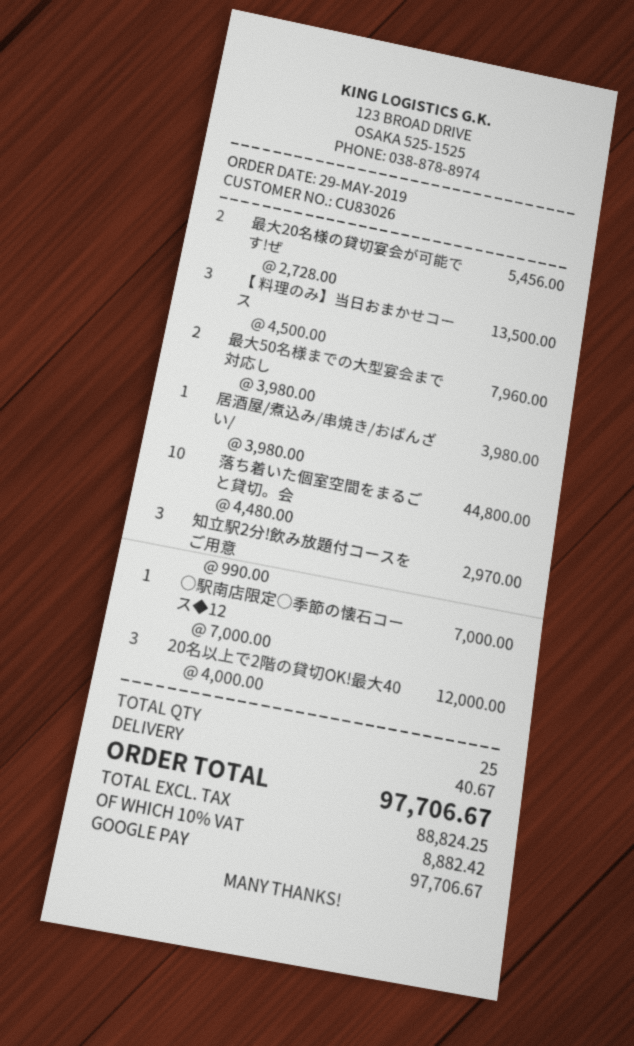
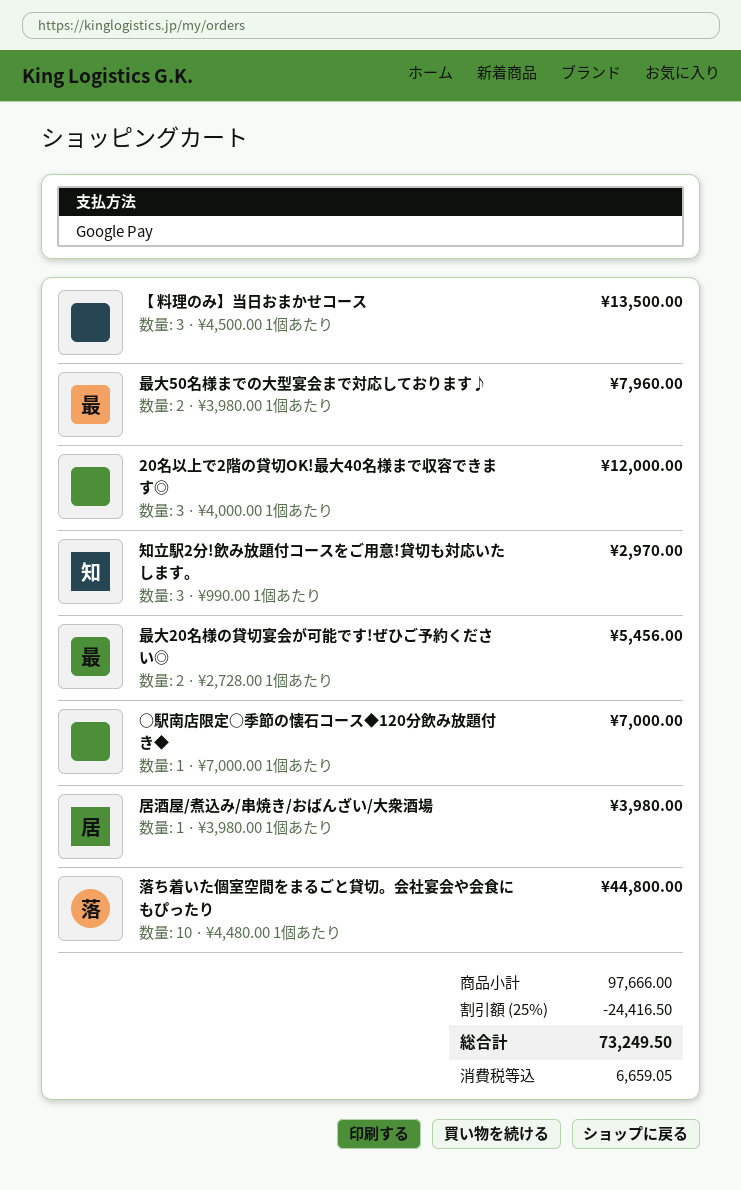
discount: none -> 25% = 24416.50
shipping: 40.67 -> none
tax: 8882.42 -> 6659.05
total: 97706.67 -> 73249.50

